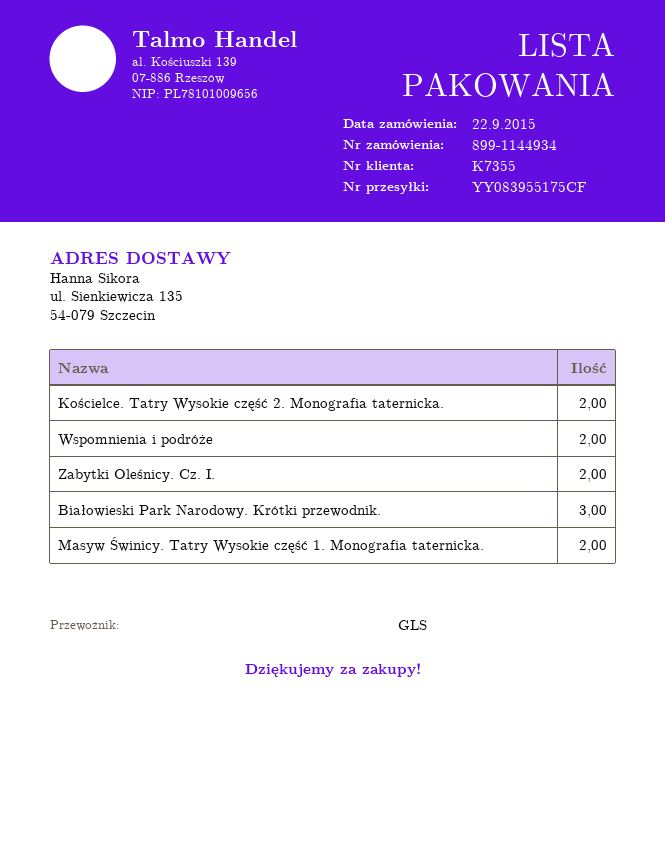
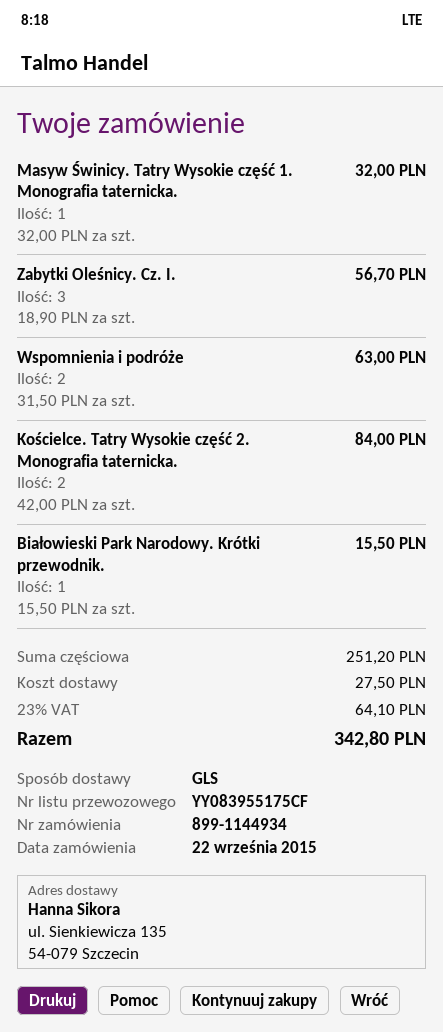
Zabytki Oleśnicy. Cz. I.: 2 -> 3
Białowieski Park Narodowy. Krótki przewodnik.: 3 -> 1
Masyw Świnicy. Tatry Wysokie część 1. Monografia taternicka.: 2 -> 1

